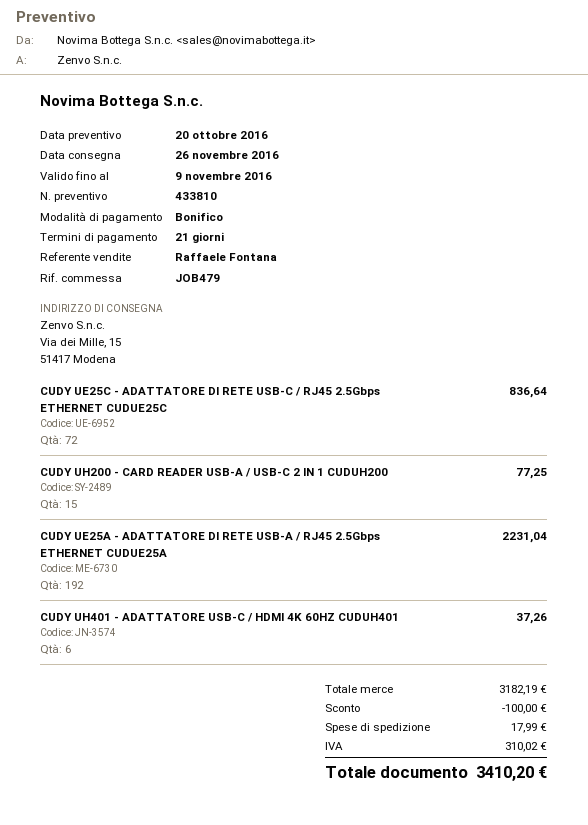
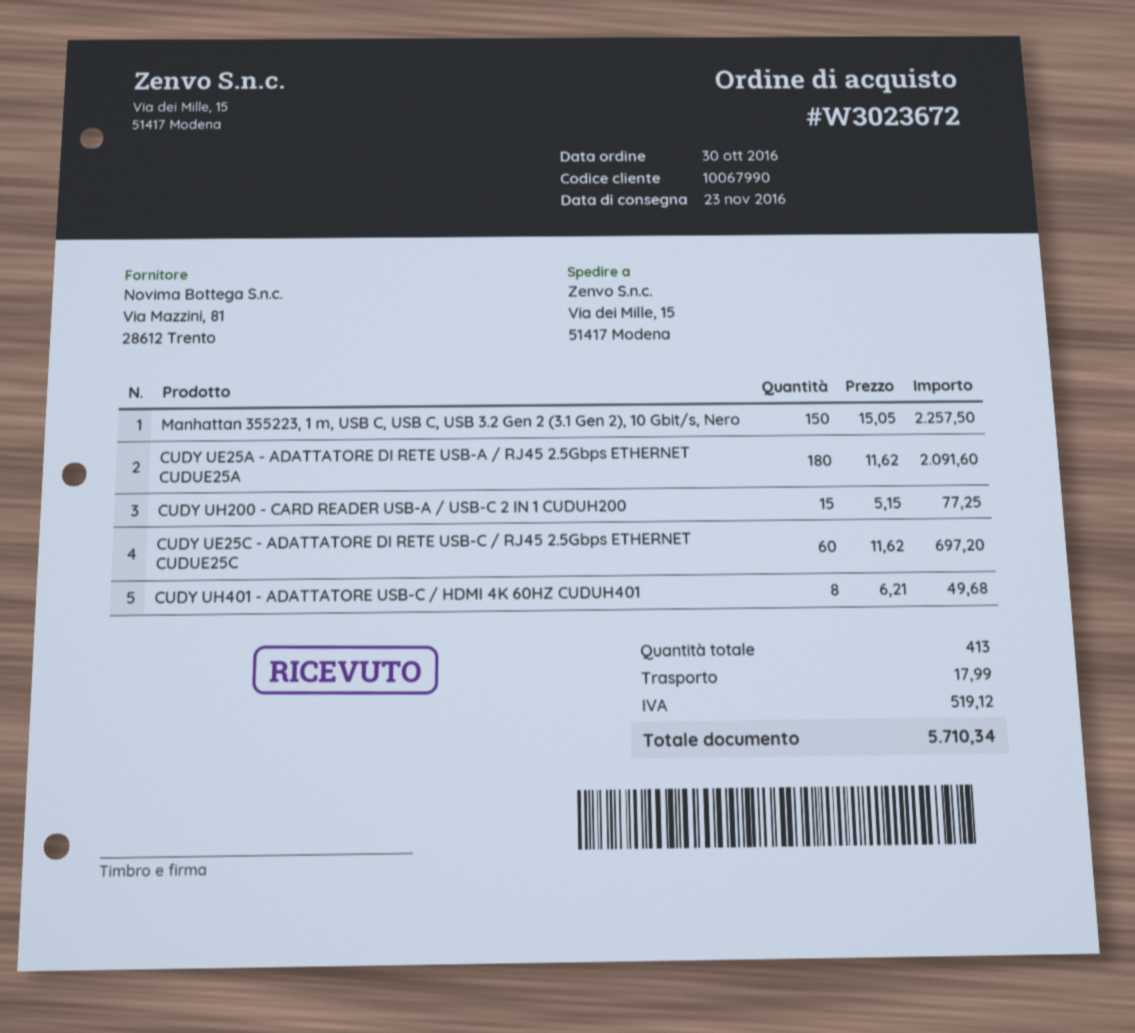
delivery date: 2016-11-26 -> 2016-11-23
CUDY UE25C - ADATTATORE DI RETE USB-C / RJ45 2.5Gbps ETHERNET CUDUE25C: 72 for 836.64 -> 60 for 697.20
CUDY UE25A - ADATTATORE DI RETE USB-A / RJ45 2.5Gbps ETHERNET CUDUE25A: 192 for 2231.04 -> 180 for 2091.60
CUDY UH401 - ADATTATORE USB-C / HDMI 4K 60HZ CUDUH401: 6 for 37.26 -> 8 for 49.68
Manhattan 355223, 1 m, USB C, USB C, USB 3.2 Gen 2 (3.1 Gen 2), 10 Gbit/s, Nero: none -> 150 for 2257.50
discount: 100.00 -> none
tax: 310.02 -> 519.12
total: 3410.20 -> 5710.34

